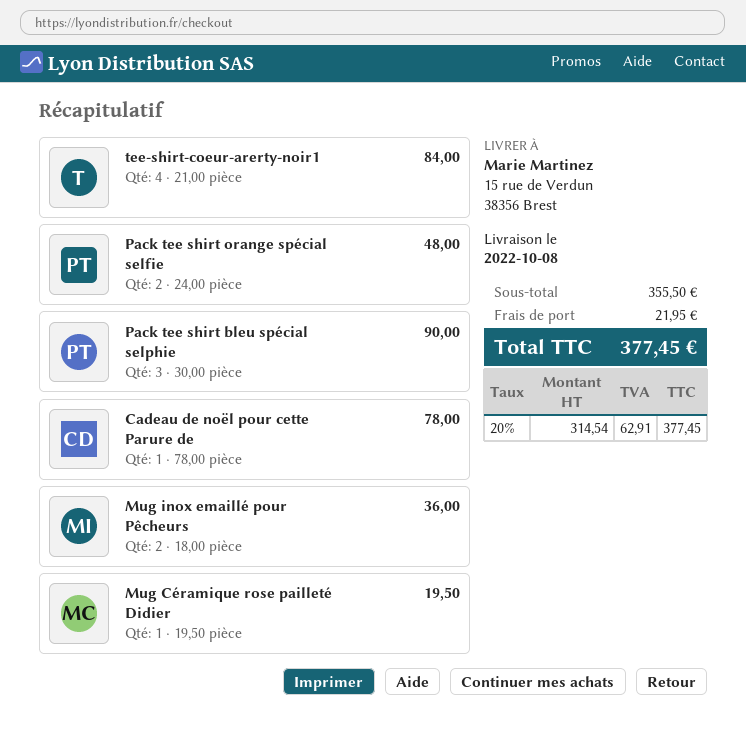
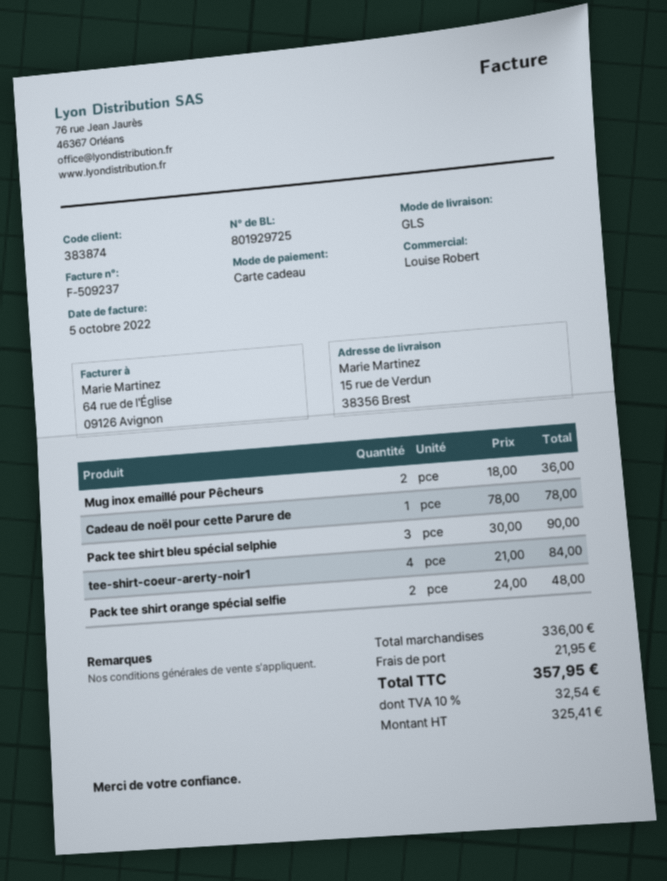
Mug Céramique rose pailleté Didier: 1 x 19.50 = 19.50 -> none
subtotal: 355.50 -> 336.00
net: 314.54 -> 325.41
tax: 20% = 62.91 -> 10% = 32.54
total: 377.45 -> 357.95

